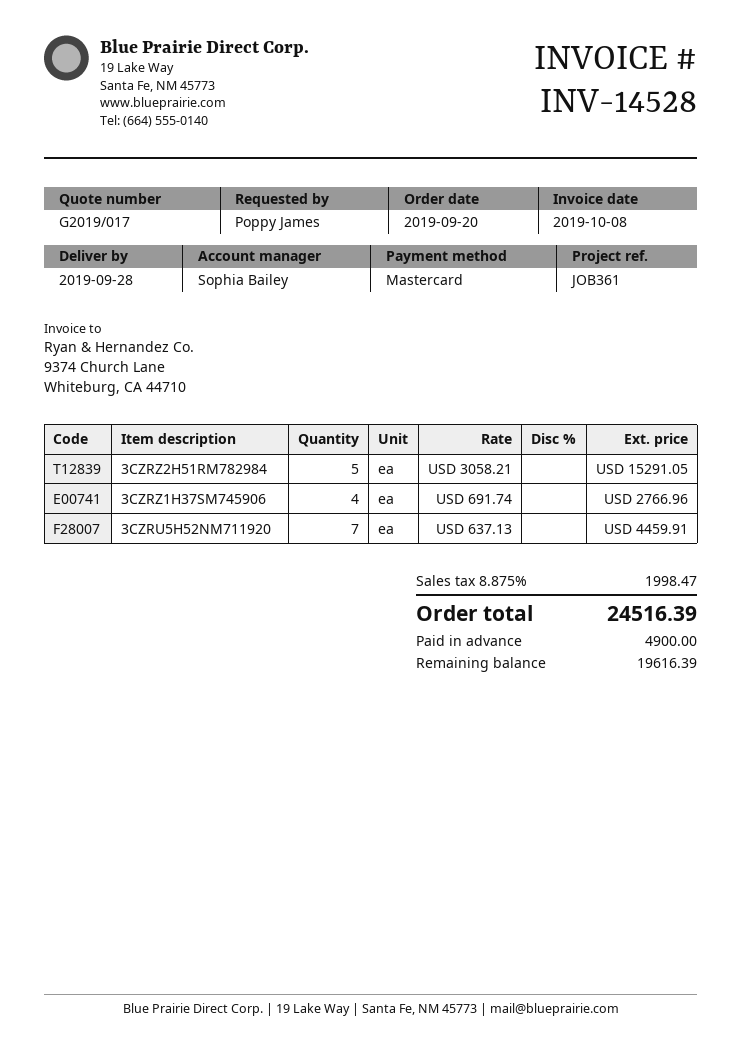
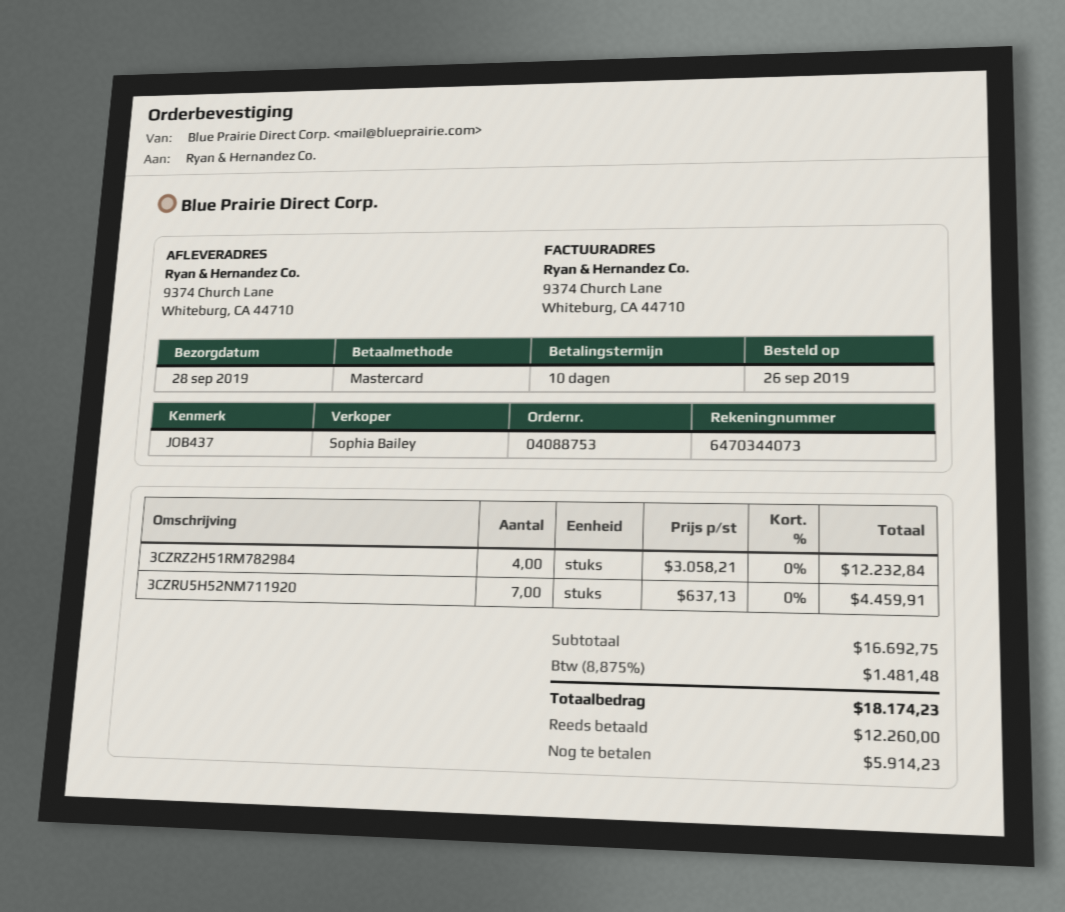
order date: 2019-09-20 -> 2019-09-26
reference: JOB361 -> JOB437
3CZRZ2H51RM782984: 5 x 3058.21 = 15291.05 -> 4 x 3058.21 = 12232.84
3CZRZ1H37SM745906: 4 x 691.74 = 2766.96 -> none
tax: 8.875% = 1998.47 -> 8.875% = 1481.48
total: 24516.39 -> 18174.23
deposit: 4900.00 -> 12260.00
balance: 19616.39 -> 5914.23

